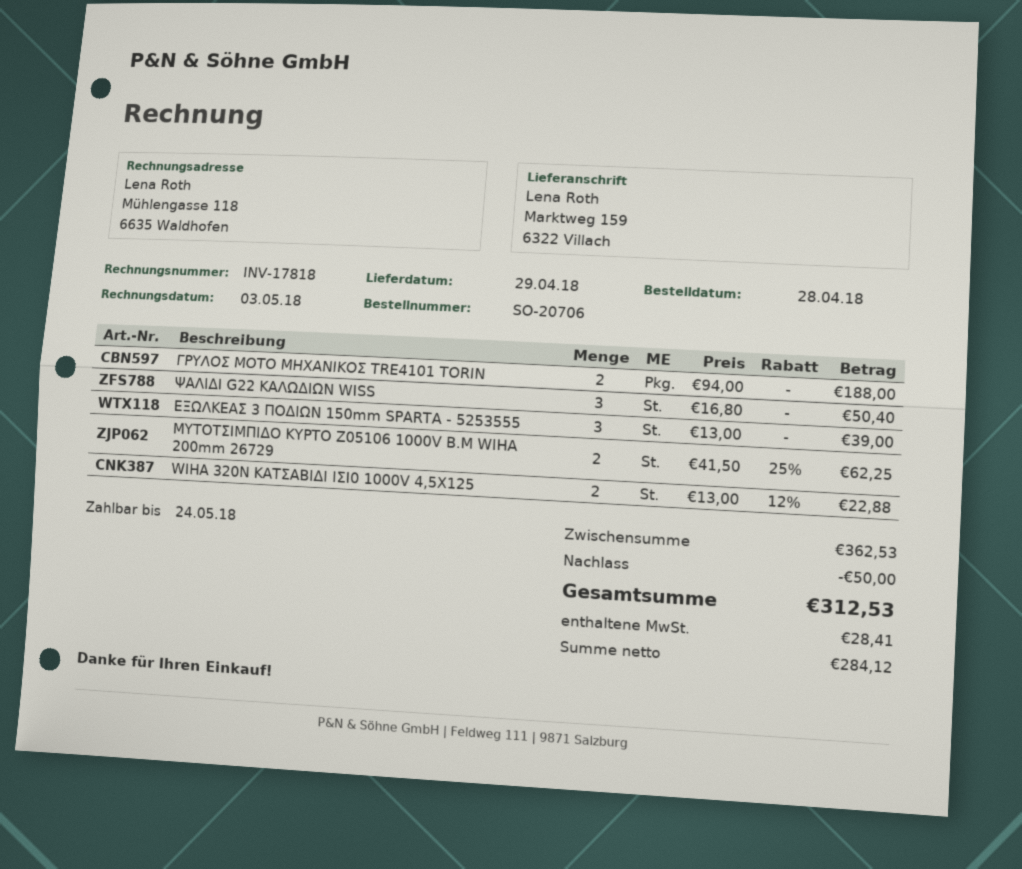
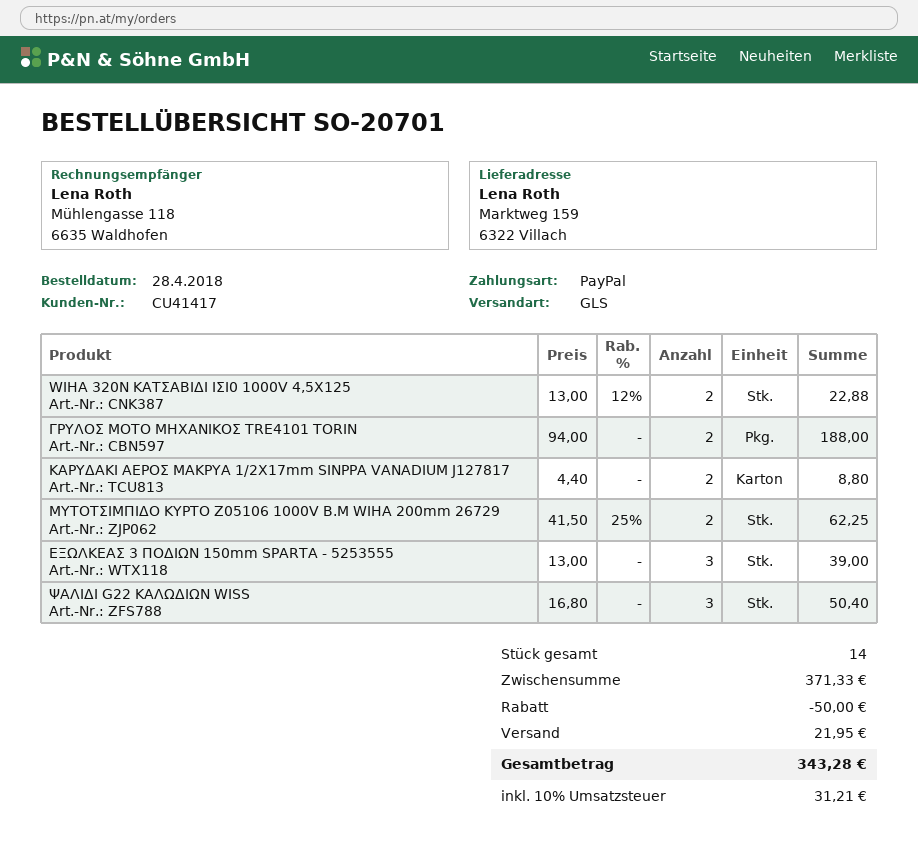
order number: SO-20706 -> SO-20701
ΚΑΡΥΔΑΚΙ ΑΕΡΟΣ ΜΑΚΡΥΑ 1/2Χ17mm SINPPA VANADIUM J127817: none -> 2 x 4.40 = 8.80
subtotal: 362.53 -> 371.33
shipping: none -> 21.95
tax: 28.41 -> 31.21
total: 312.53 -> 343.28

